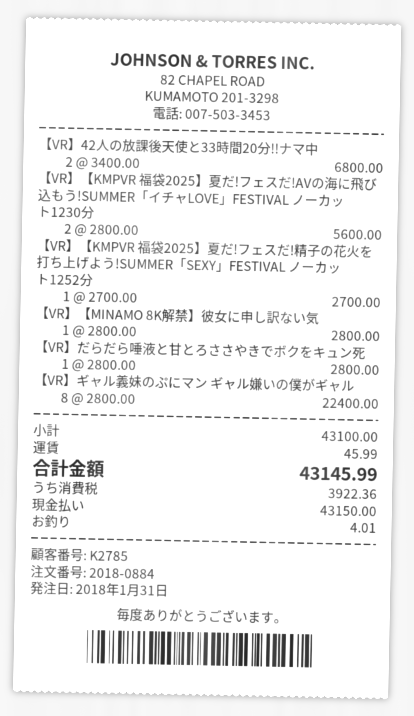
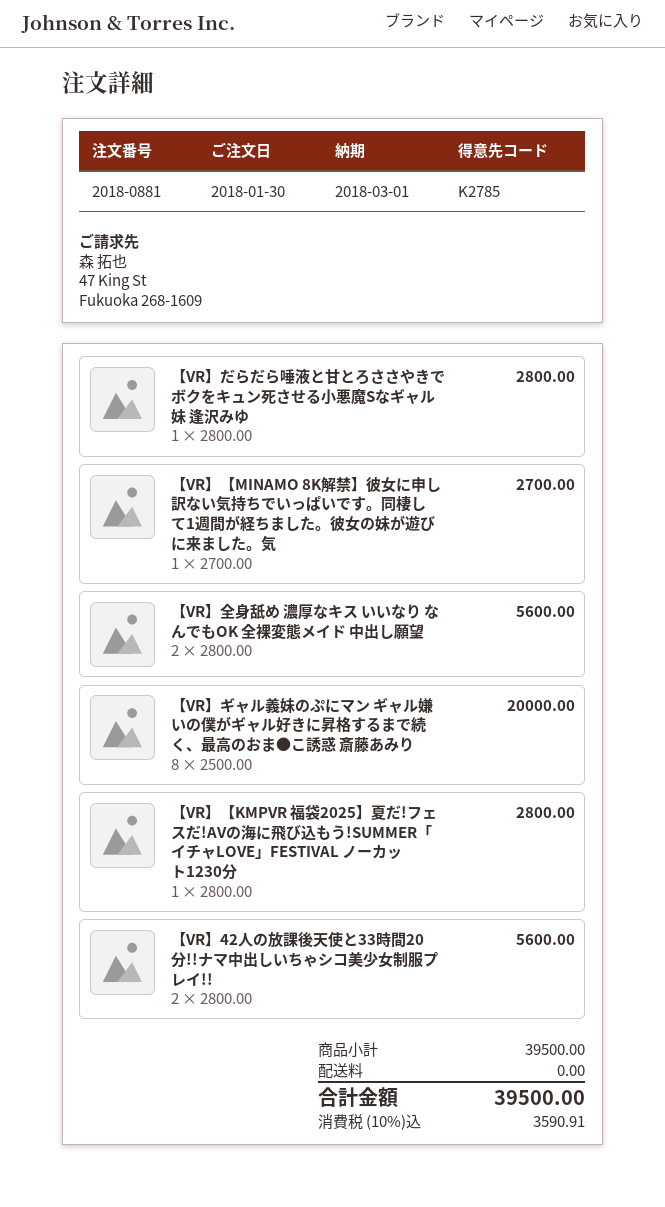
order number: 2018-0884 -> 2018-0881
order date: 2018-01-31 -> 2018-01-30
【VR】42人の放課後天使と33時間20分!!ナマ中: 2 x 3400.00 = 6800.00 -> 2 x 2800.00 = 5600.00
【VR】【KMPVR 福袋2025】夏だ!フェスだ!AVの海に飛び込もう!SUMMER「イチャLOVE」FESTIVAL ノーカット1230分: 2 x 2800.00 = 5600.00 -> 1 x 2800.00 = 2800.00
【VR】【KMPVR 福袋2025】夏だ!フェスだ!精子の花火を打ち上げよう!SUMMER「SEXY」FESTIVAL ノーカット1252分: 1 x 2700.00 = 2700.00 -> none
【VR】【MINAMO 8K解禁】彼女に申し訳ない気: 1 x 2800.00 = 2800.00 -> 1 x 2700.00 = 2700.00
【VR】ギャル義妹のぷにマン ギャル嫌いの僕がギャル: 8 x 2800.00 = 22400.00 -> 8 x 2500.00 = 20000.00
【VR】全身舐め 濃厚なキス いいなり なんでもOK 全裸変態メイド 中出し願望: none -> 2 x 2800.00 = 5600.00
subtotal: 43100.00 -> 39500.00
shipping: 45.99 -> 0.00
tax: 3922.36 -> 3590.91
total: 43145.99 -> 39500.00

